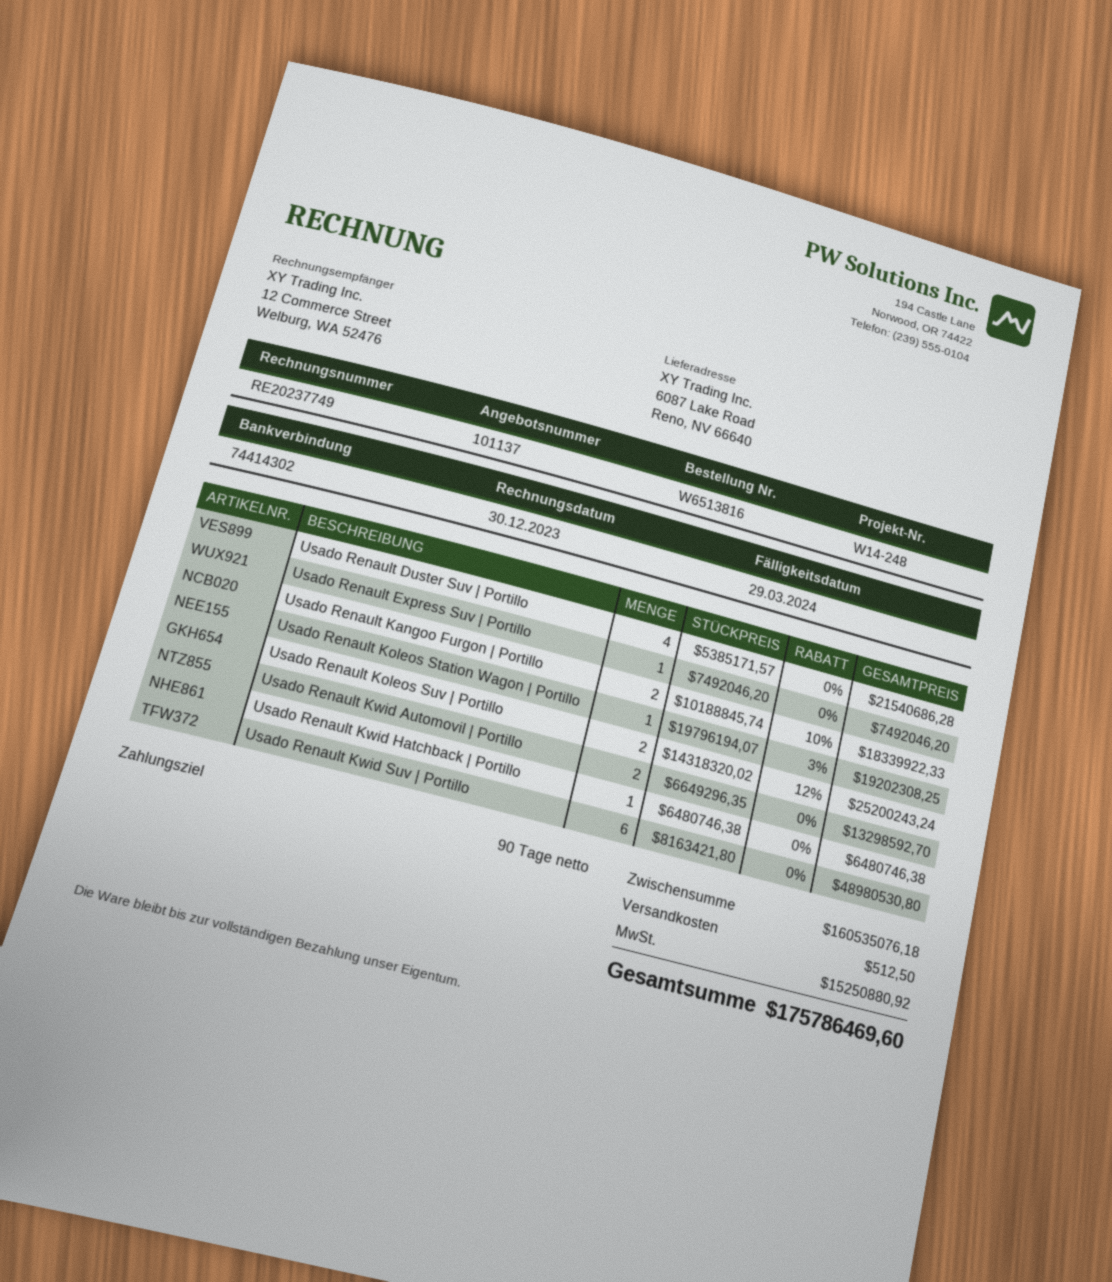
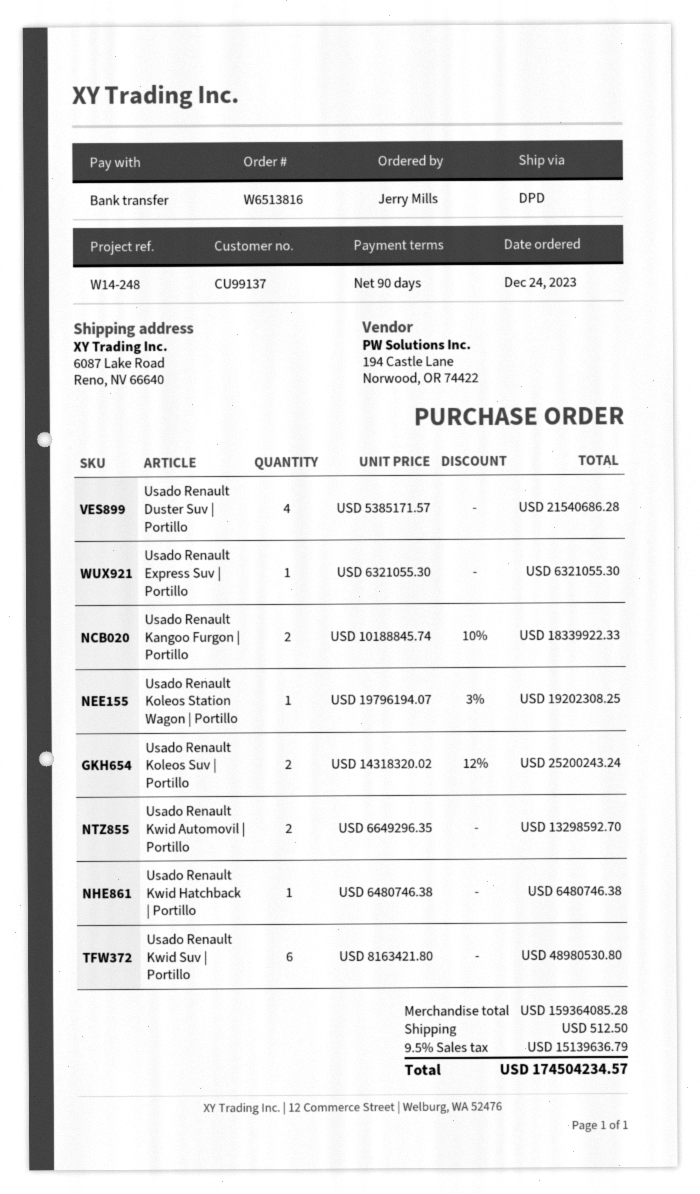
Usado Renault Express Suv | Portillo: 1 x 7492046.20 = 7492046.20 -> 1 x 6321055.30 = 6321055.30
subtotal: 160535076.18 -> 159364085.28
tax: 15250880.92 -> 15139636.79
total: 175786469.60 -> 174504234.57

